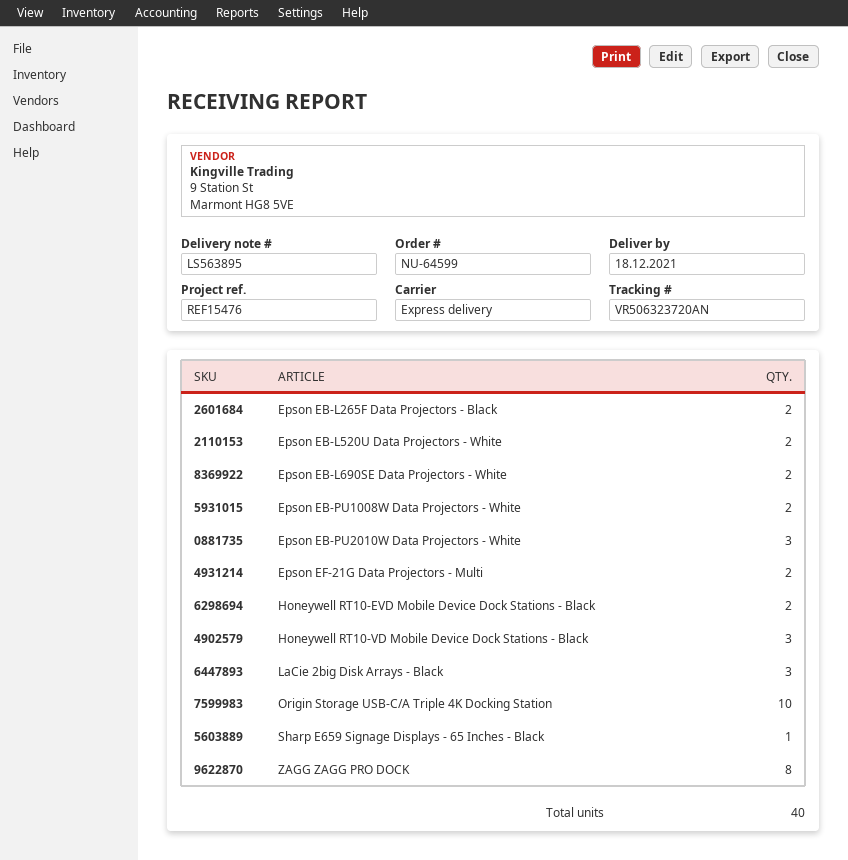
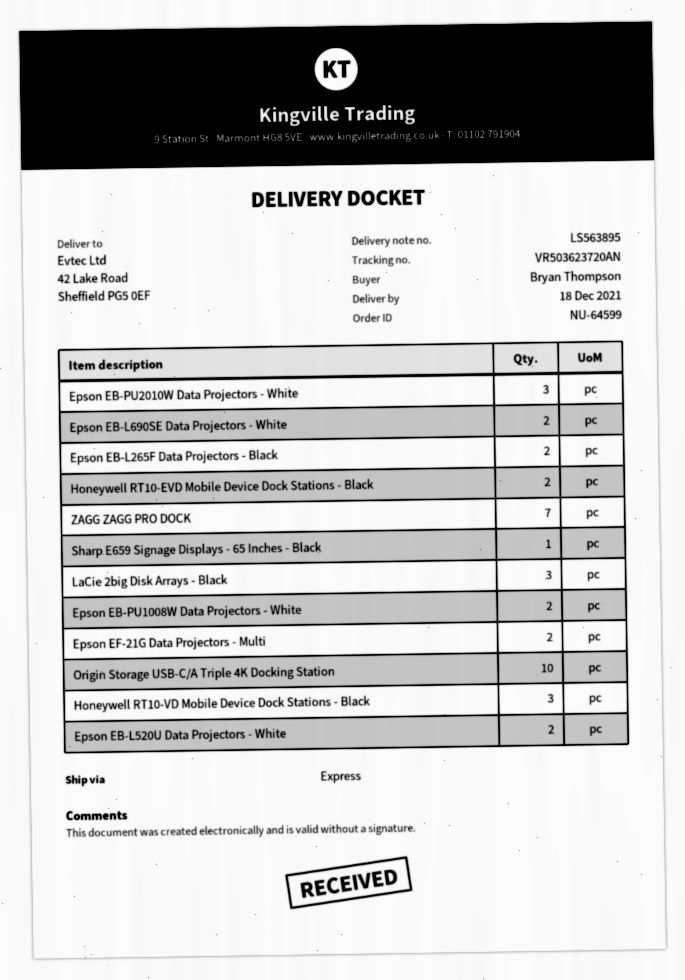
tracking number: VR506323720AN -> VR503623720AN
ZAGG ZAGG PRO DOCK: 8 -> 7

